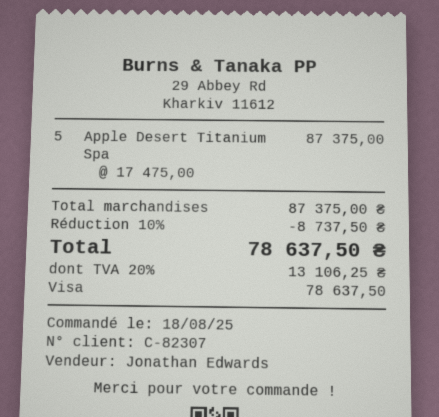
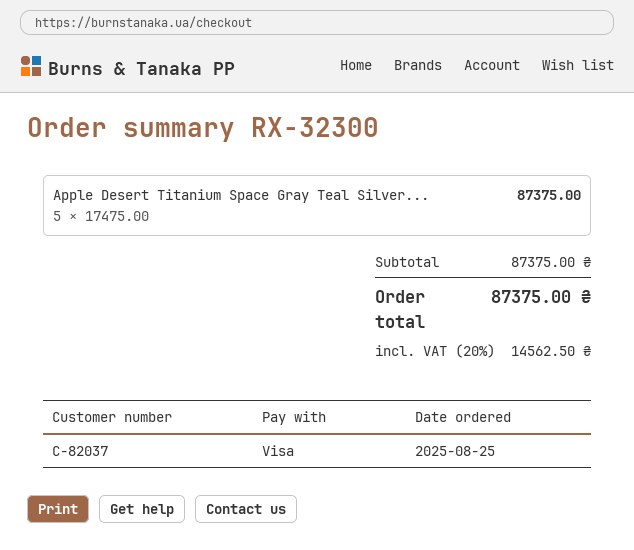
order date: 2025-08-18 -> 2025-08-25
customer number: C-82307 -> C-82037
discount: 10% = 8737.50 -> none
tax: 20% = 13106.25 -> 20% = 14562.50
total: 78637.50 -> 87375.00

